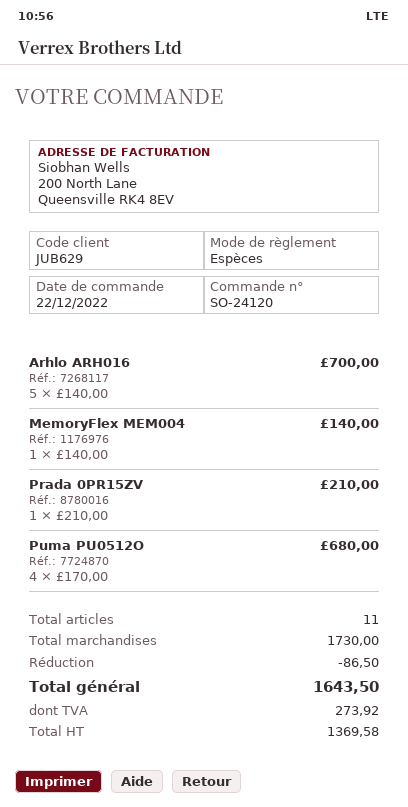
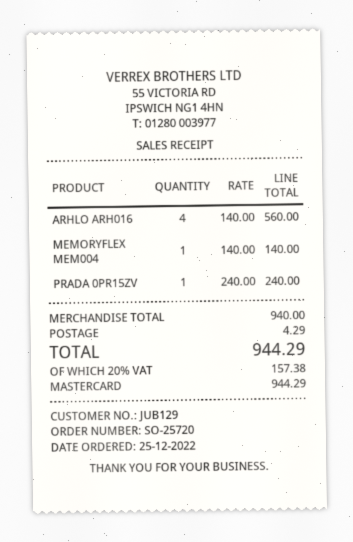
order number: SO-24120 -> SO-25720
order date: 2022-12-22 -> 2022-12-25
customer number: JUB629 -> JUB129
payment method: cash -> Mastercard
Arhlo ARH016: 5 x 140.00 = 700.00 -> 4 x 140.00 = 560.00
Prada 0PR15ZV: 1 x 210.00 = 210.00 -> 1 x 240.00 = 240.00
Puma PU0512O: 4 x 170.00 = 680.00 -> none
subtotal: 1730.00 -> 940.00
discount: 86.50 -> none
shipping: none -> 4.29
tax: 273.92 -> 157.38
total: 1643.50 -> 944.29

